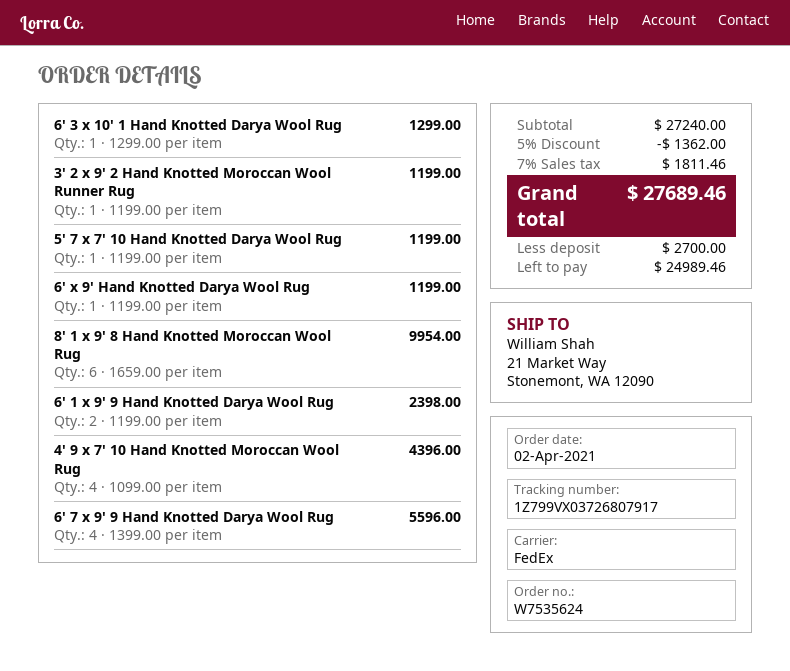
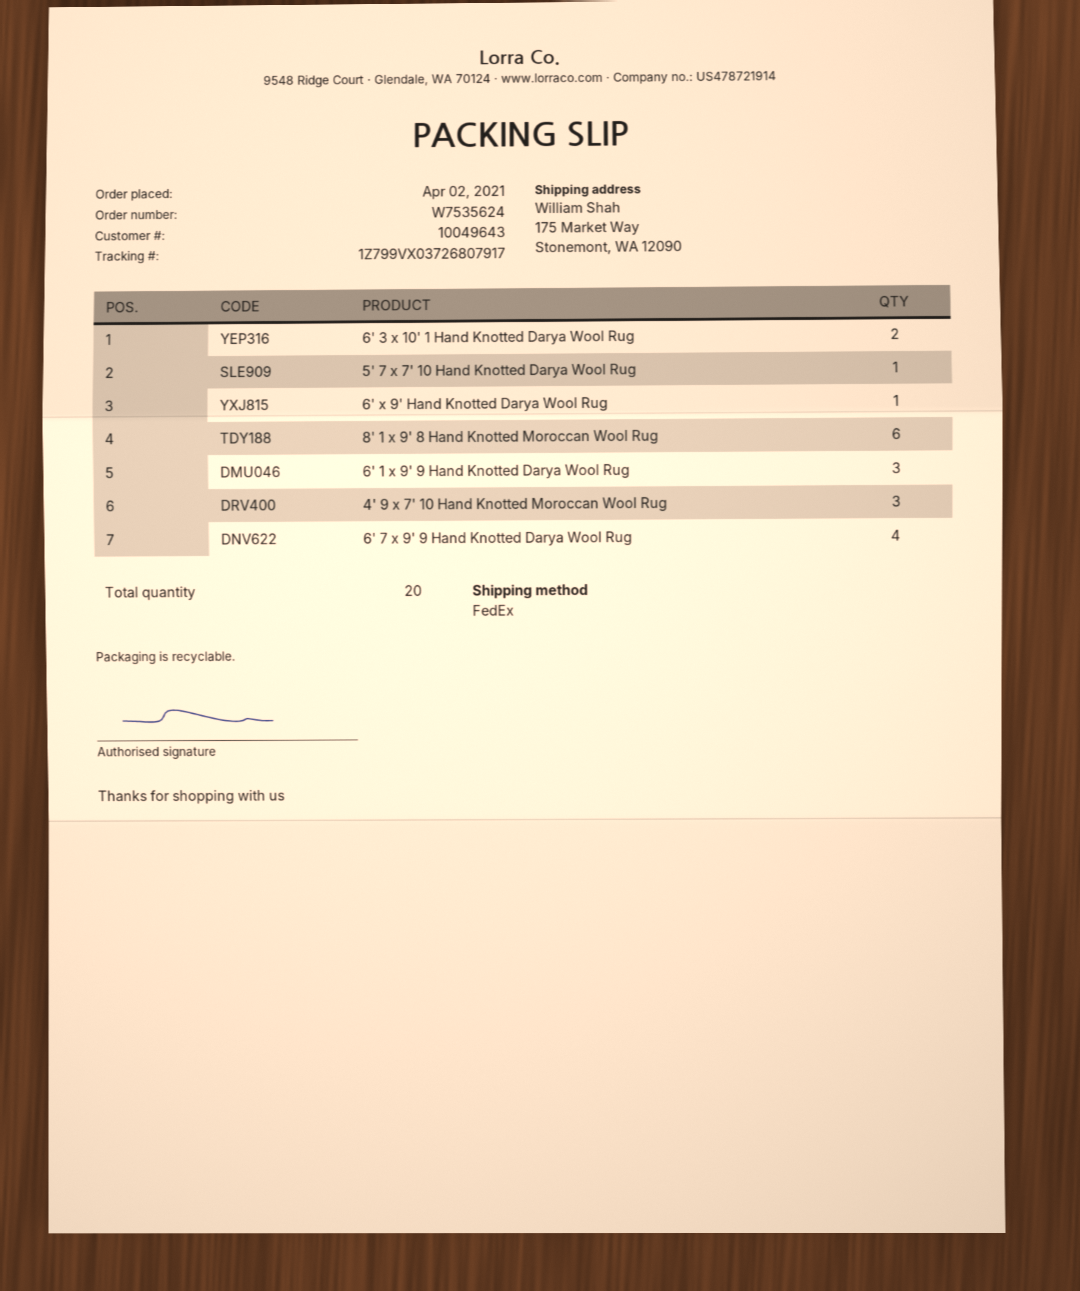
ship to: 21 Market Way, Stonemont, WA 12090 -> 175 Market Way, Stonemont, WA 12090
6' 3 x 10' 1 Hand Knotted Darya Wool Rug: 1 -> 2
3' 2 x 9' 2 Hand Knotted Moroccan Wool Runner Rug: 1 -> none
6' 1 x 9' 9 Hand Knotted Darya Wool Rug: 2 -> 3
4' 9 x 7' 10 Hand Knotted Moroccan Wool Rug: 4 -> 3

